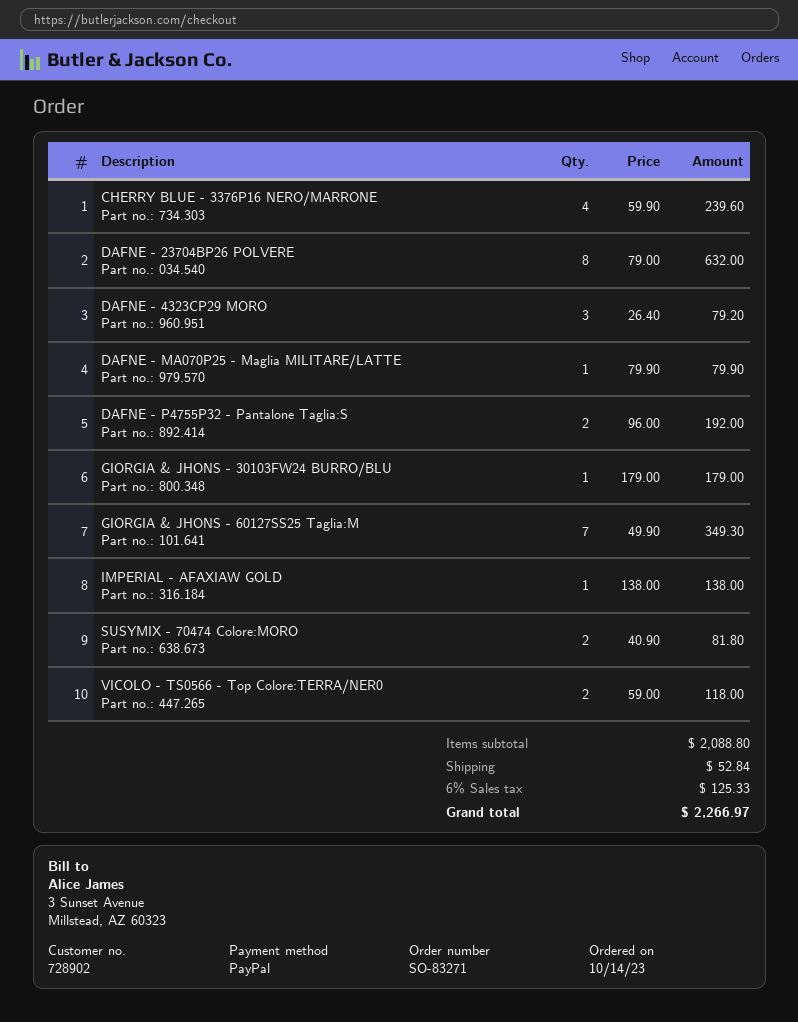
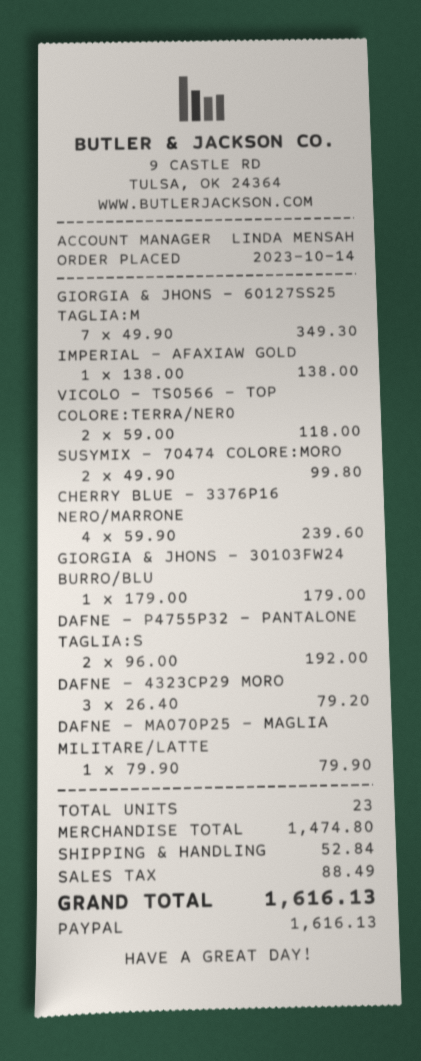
DAFNE - 23704BP26 POLVERE: 8 x 79.00 = 632.00 -> none
SUSYMIX - 70474 Colore:MORO: 2 x 40.90 = 81.80 -> 2 x 49.90 = 99.80
subtotal: 2088.80 -> 1474.80
tax: 125.33 -> 88.49
total: 2266.97 -> 1616.13

